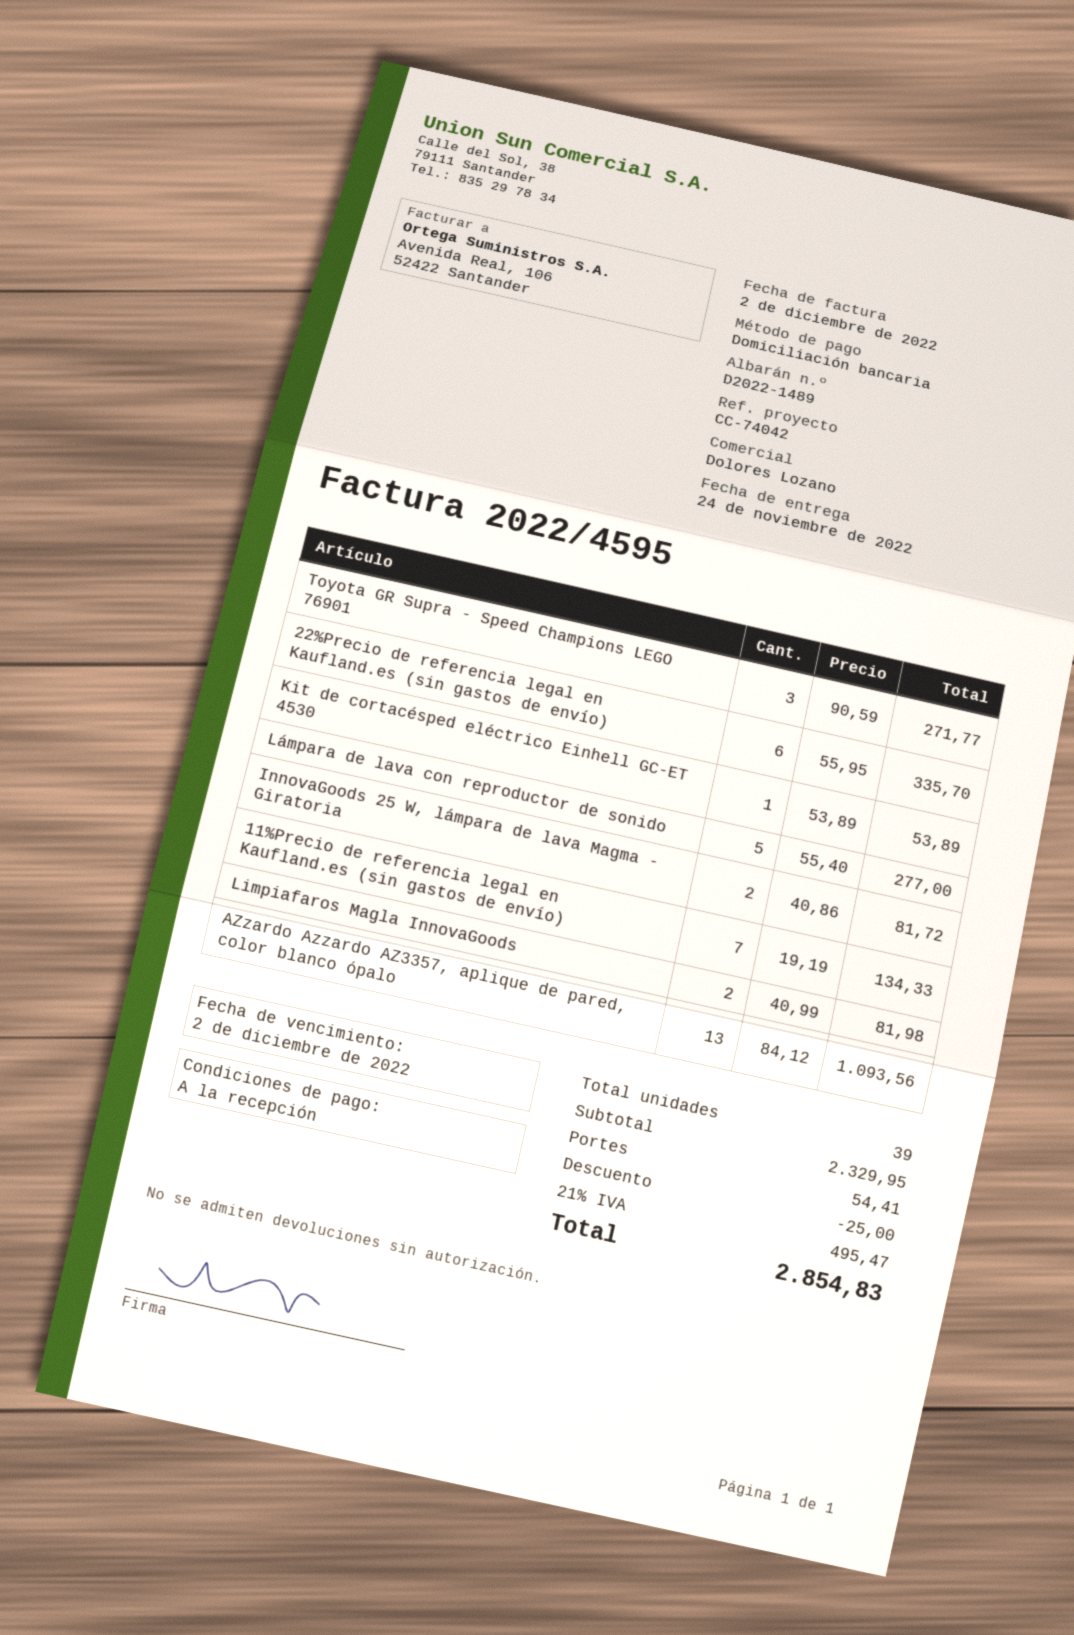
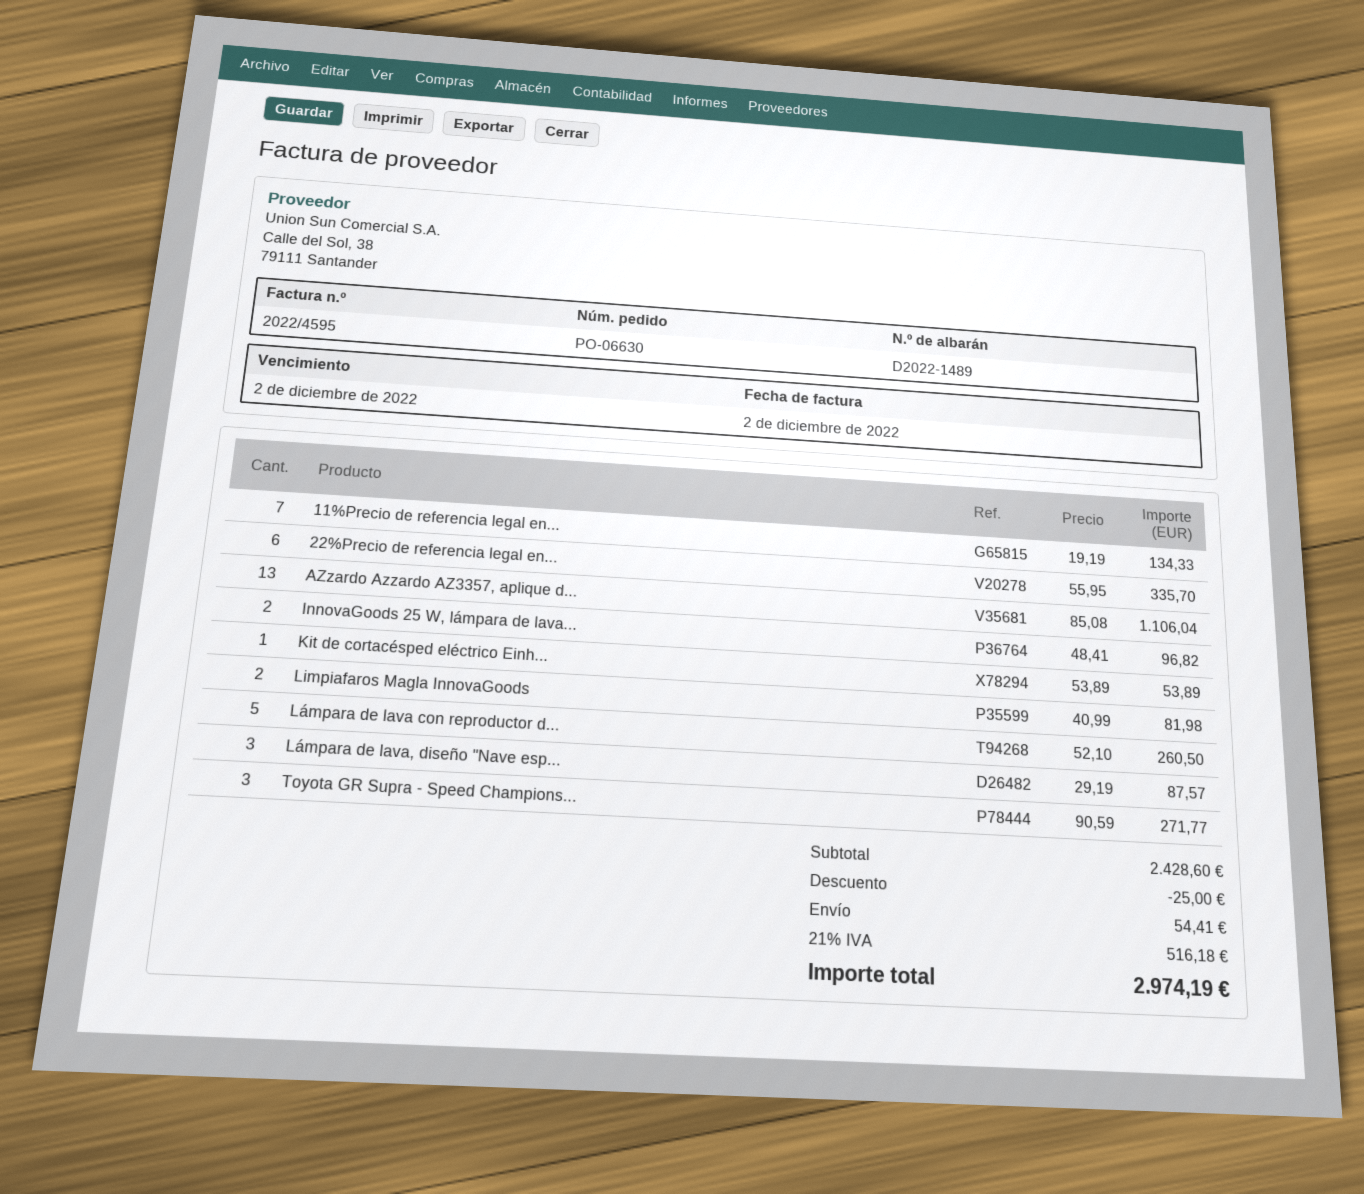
Lámpara de lava con reproductor de sonido: 5 x 55.40 = 277.00 -> 5 x 52.10 = 260.50
InnovaGoods 25 W, lámpara de lava Magma - Giratoria: 2 x 40.86 = 81.72 -> 2 x 48.41 = 96.82
AZzardo Azzardo AZ3357, aplique de pared, color blanco ópalo: 13 x 84.12 = 1093.56 -> 13 x 85.08 = 1106.04
Lámpara de lava, diseño "Nave esp...: none -> 3 x 29.19 = 87.57
subtotal: 2329.95 -> 2428.60
tax: 21% = 495.47 -> 21% = 516.18
total: 2854.83 -> 2974.19

